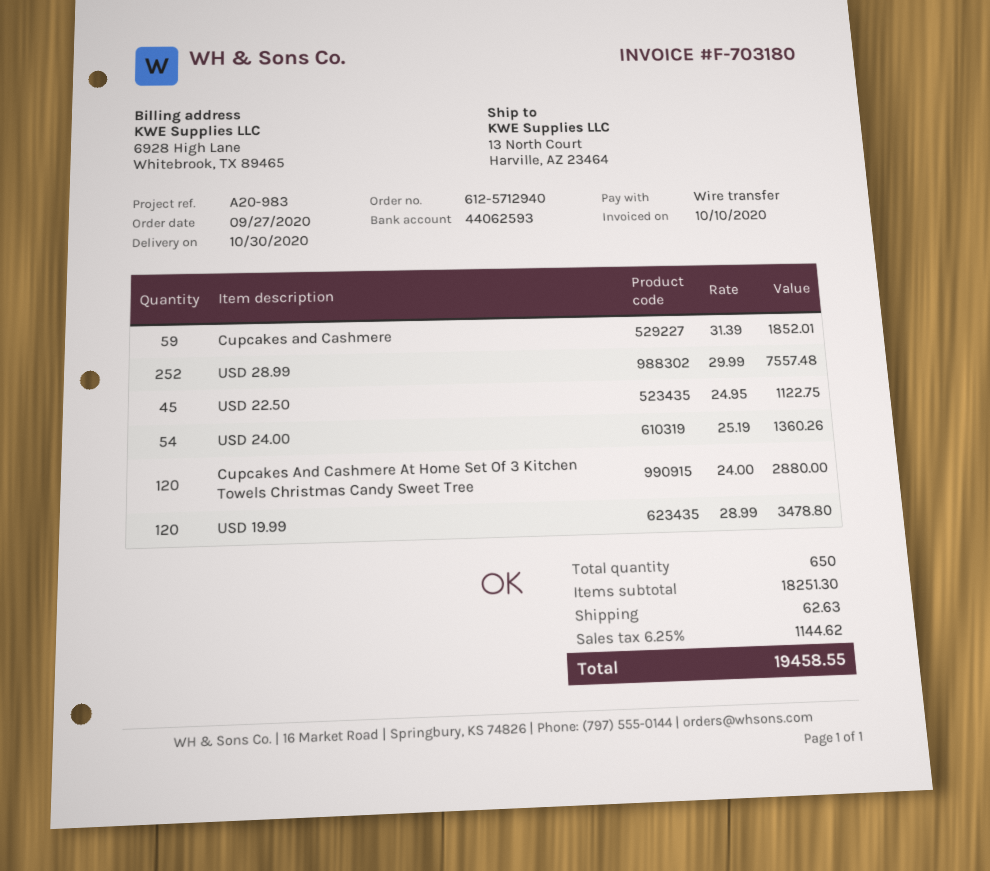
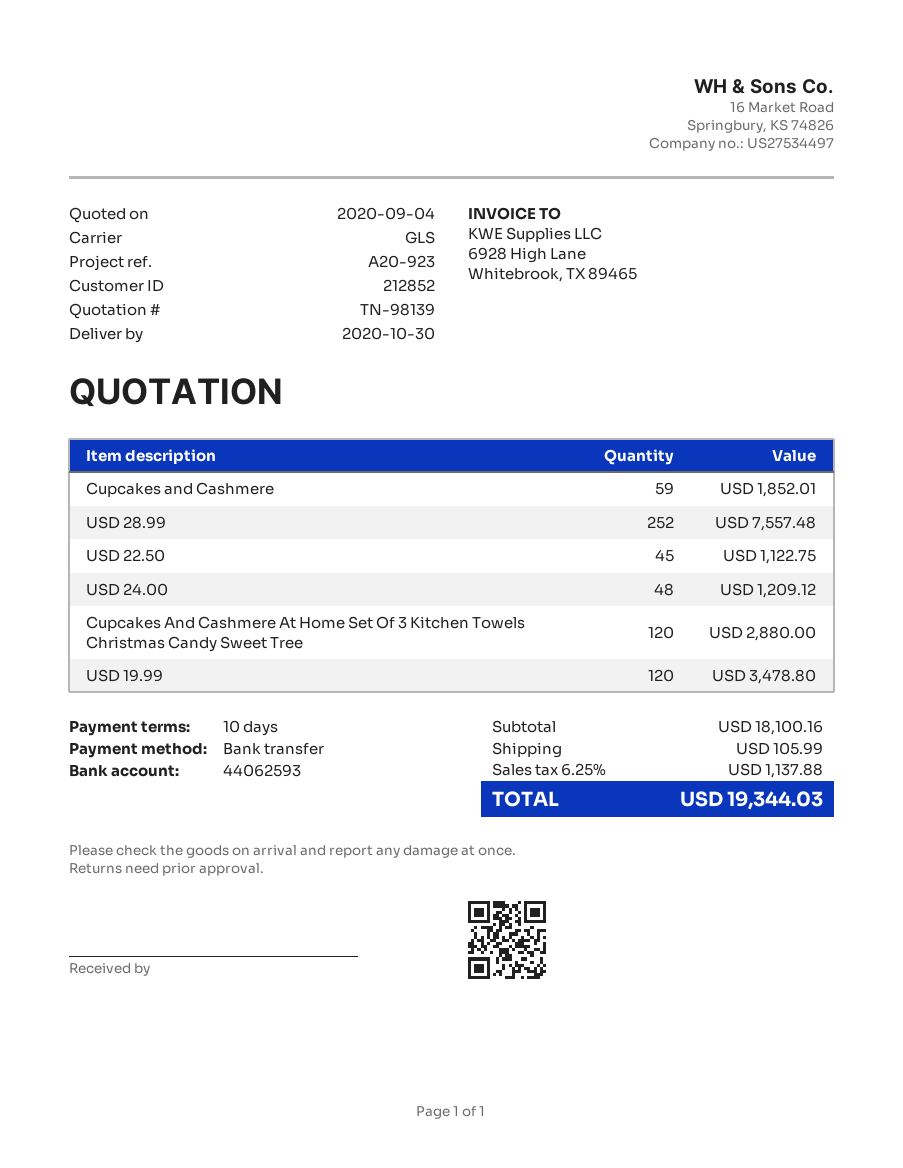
reference: A20-983 -> A20-923
USD 24.00: 54 for 1360.26 -> 48 for 1209.12
subtotal: 18251.30 -> 18100.16
shipping: 62.63 -> 105.99
tax: 6.25% = 1144.62 -> 6.25% = 1137.88
total: 19458.55 -> 19344.03

